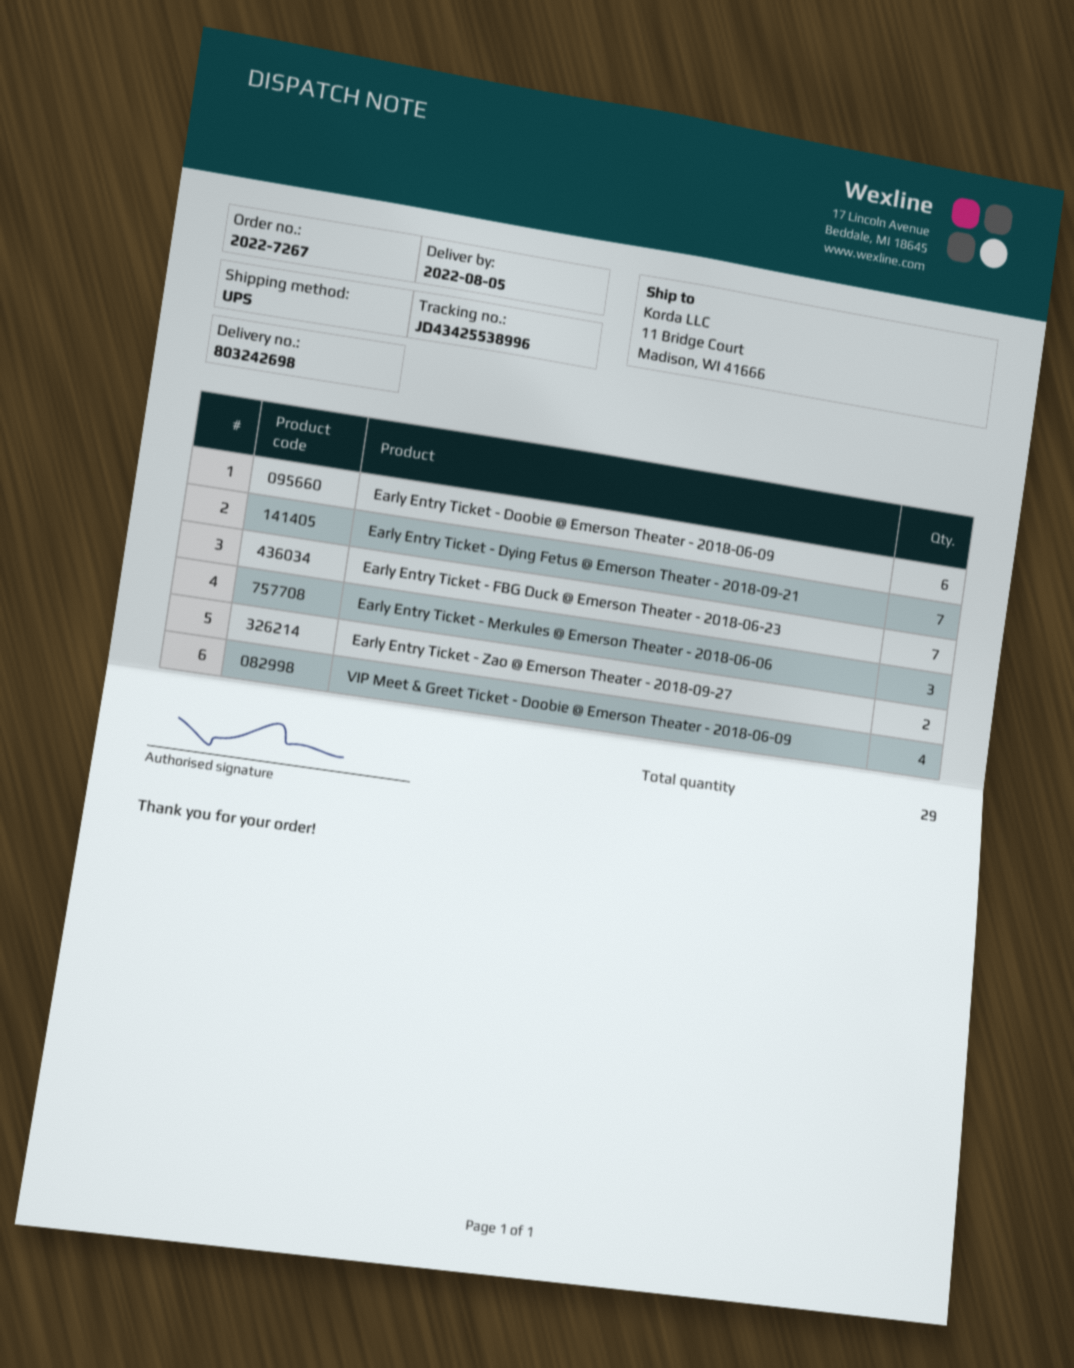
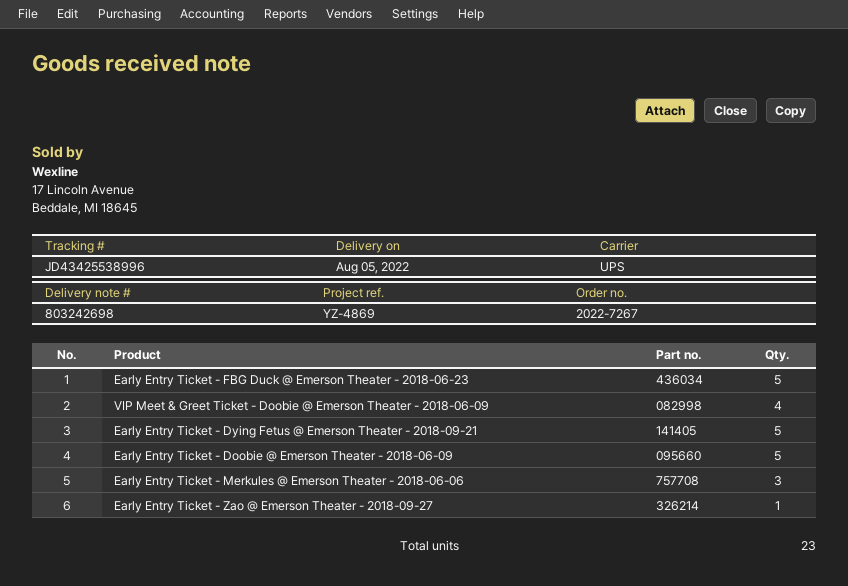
Early Entry Ticket - Doobie @ Emerson Theater - 2018-06-09: 6 -> 5
Early Entry Ticket - Dying Fetus @ Emerson Theater - 2018-09-21: 7 -> 5
Early Entry Ticket - FBG Duck @ Emerson Theater - 2018-06-23: 7 -> 5
Early Entry Ticket - Zao @ Emerson Theater - 2018-09-27: 2 -> 1
total quantity: 29 -> 23

